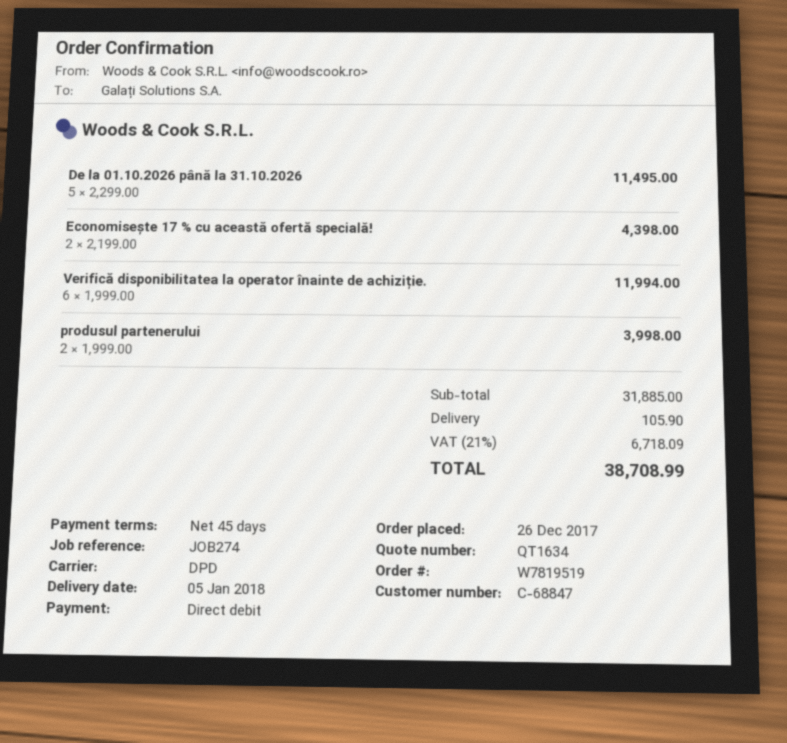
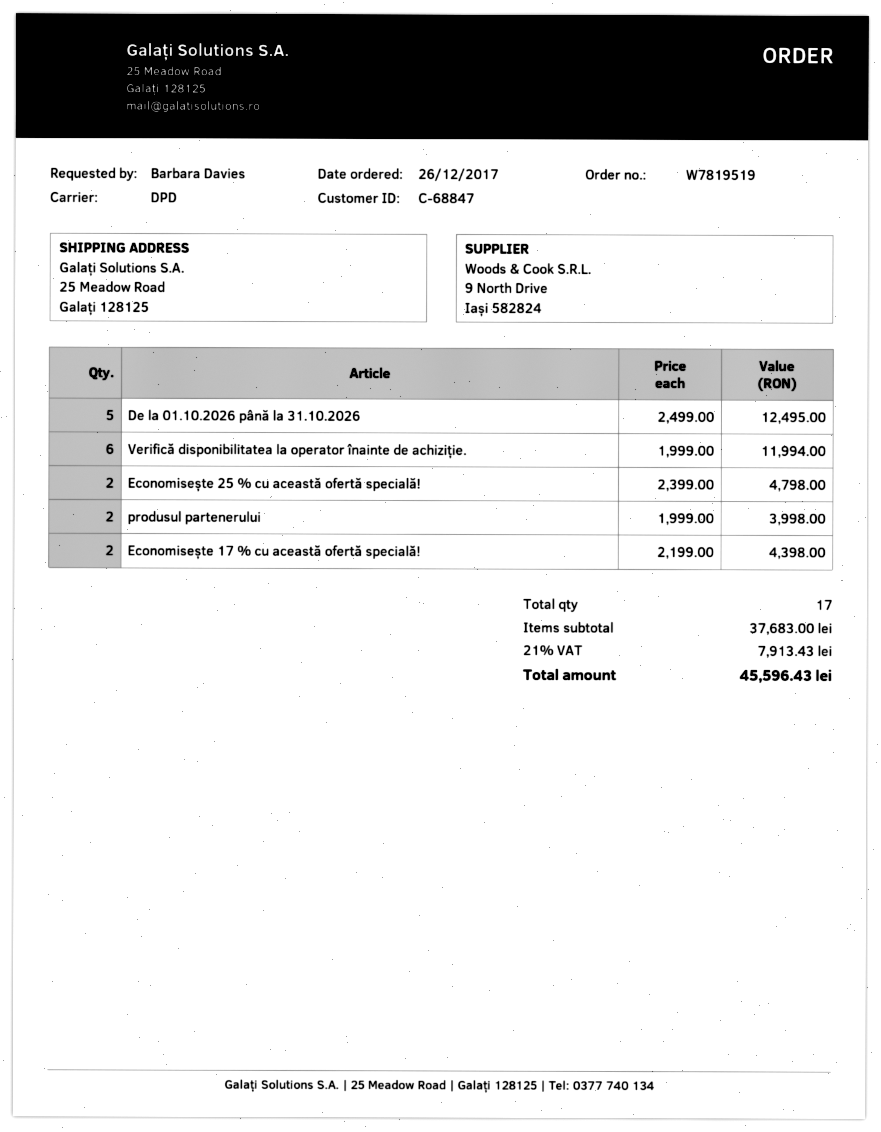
De la 01.10.2026 până la 31.10.2026: 5 x 2299.00 = 11495.00 -> 5 x 2499.00 = 12495.00
Economisește 25 % cu această ofertă specială!: none -> 2 x 2399.00 = 4798.00
subtotal: 31885.00 -> 37683.00
shipping: 105.90 -> none
tax: 21% = 6718.09 -> 21% = 7913.43
total: 38708.99 -> 45596.43

